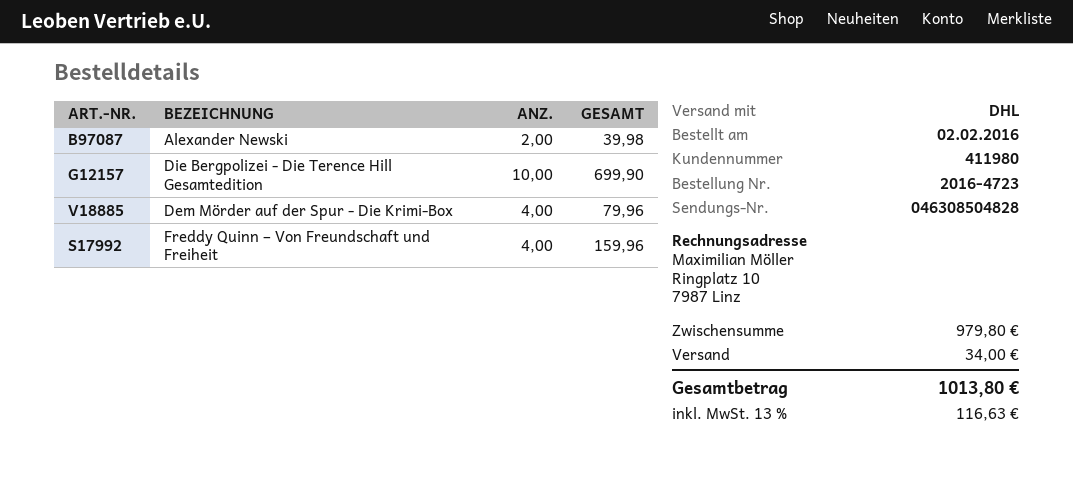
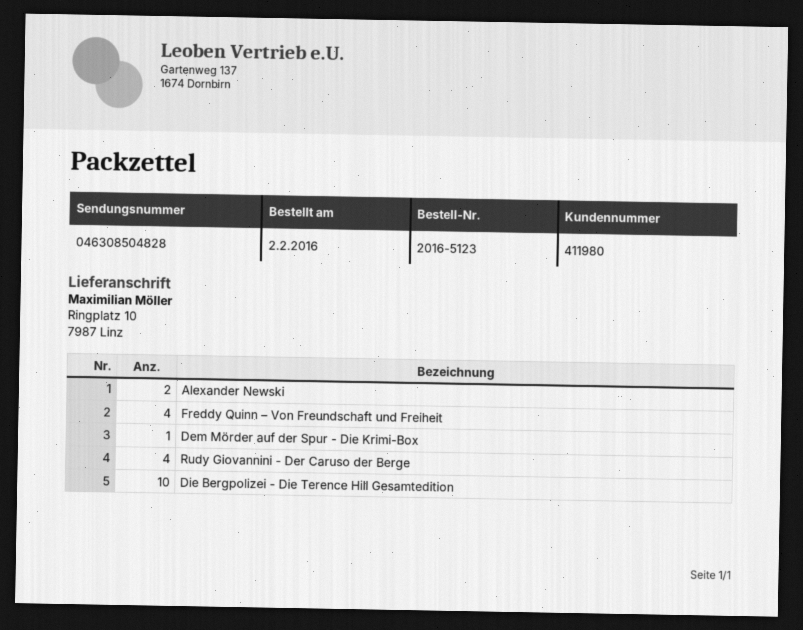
order number: 2016-4723 -> 2016-5123
Dem Mörder auf der Spur - Die Krimi-Box: 4 -> 1
Rudy Giovannini - Der Caruso der Berge: none -> 4

